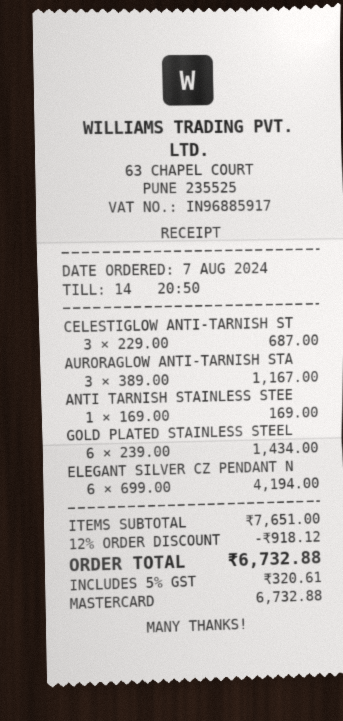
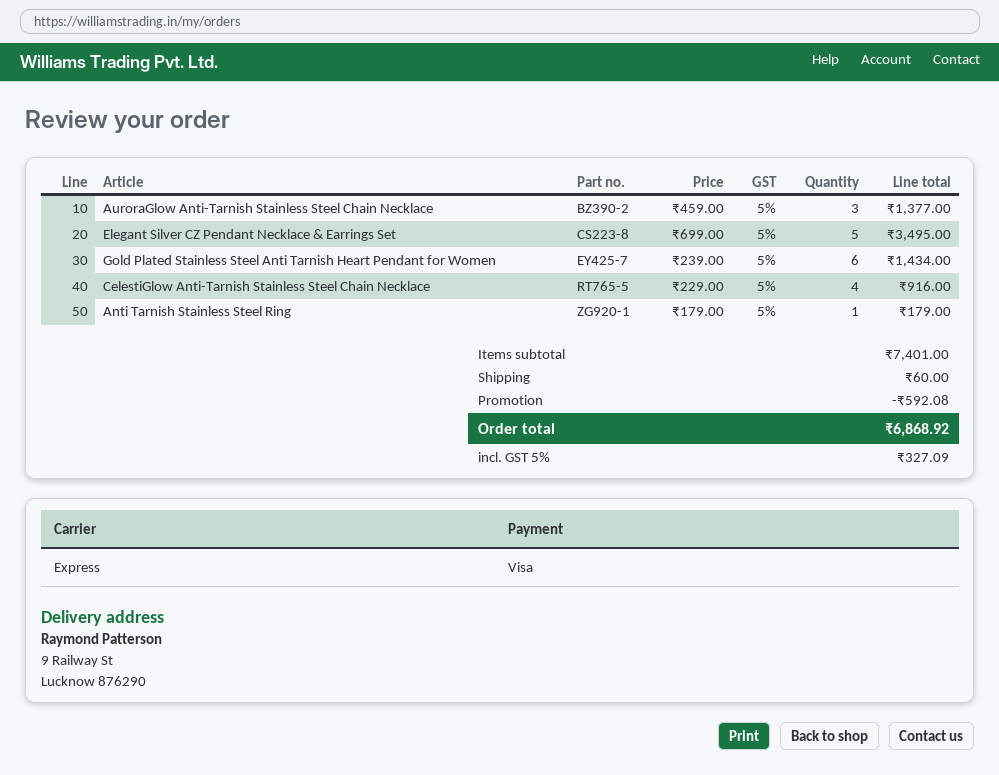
payment method: Mastercard -> Visa
CELESTIGLOW ANTI-TARNISH ST: 3 x 229.00 = 687.00 -> 4 x 229.00 = 916.00
AURORAGLOW ANTI-TARNISH STA: 3 x 389.00 = 1167.00 -> 3 x 459.00 = 1377.00
ANTI TARNISH STAINLESS STEE: 1 x 169.00 = 169.00 -> 1 x 179.00 = 179.00
ELEGANT SILVER CZ PENDANT N: 6 x 699.00 = 4194.00 -> 5 x 699.00 = 3495.00
subtotal: 7651.00 -> 7401.00
discount: 918.12 -> 592.08
shipping: none -> 60.00
tax: 5% = 320.61 -> 5% = 327.09
total: 6732.88 -> 6868.92

